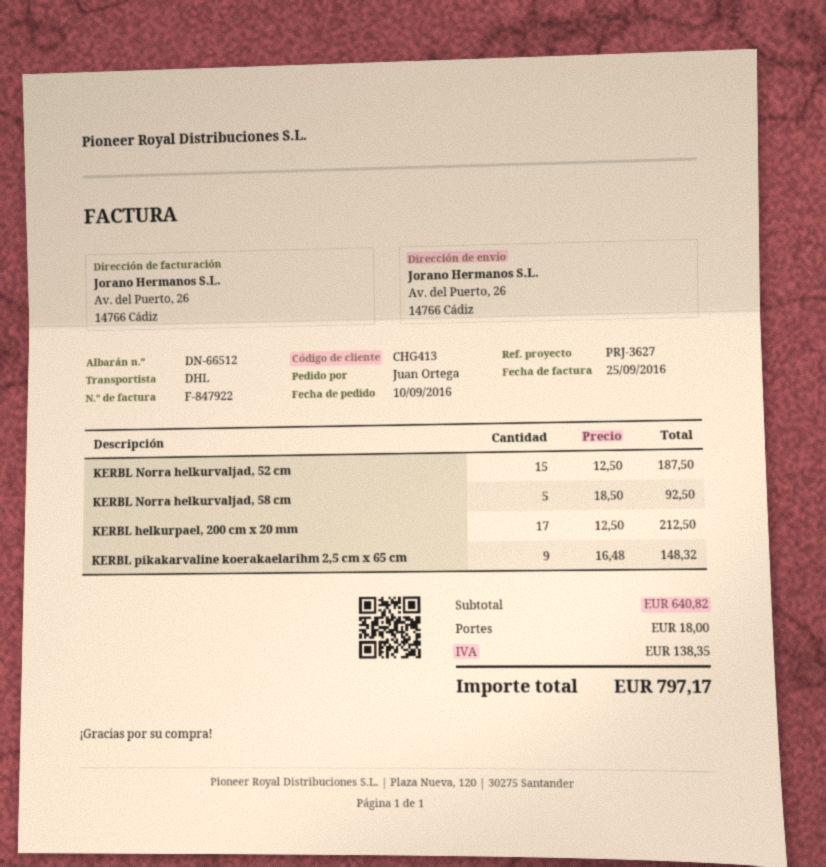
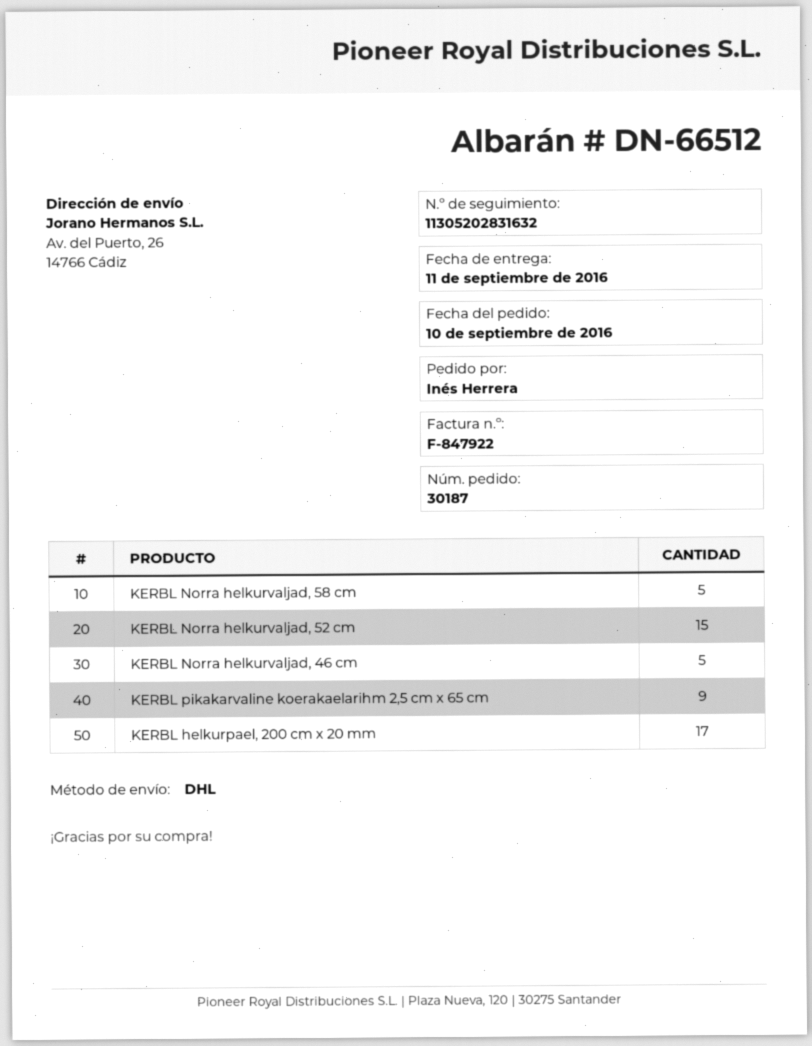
ordered by: Juan Ortega -> Inés Herrera
KERBL Norra helkurvaljad, 46 cm: none -> 5

